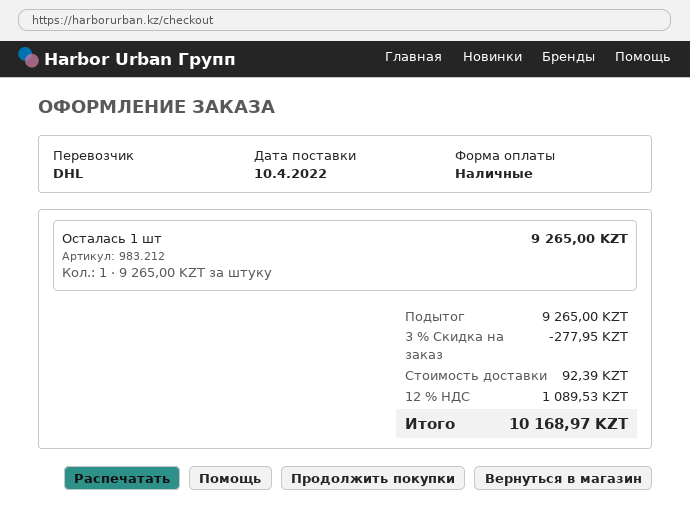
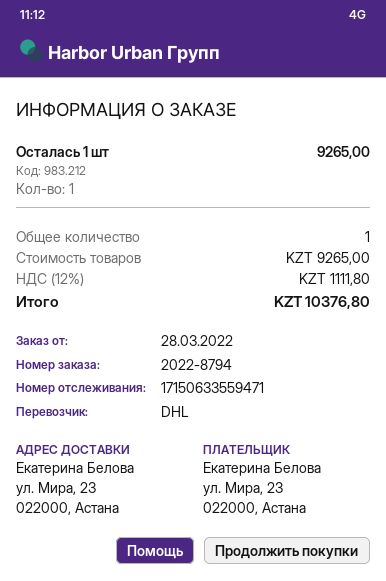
discount: 3% = 277.95 -> none
shipping: 92.39 -> none
tax: 12% = 1089.53 -> 12% = 1111.80
total: 10168.97 -> 10376.80

